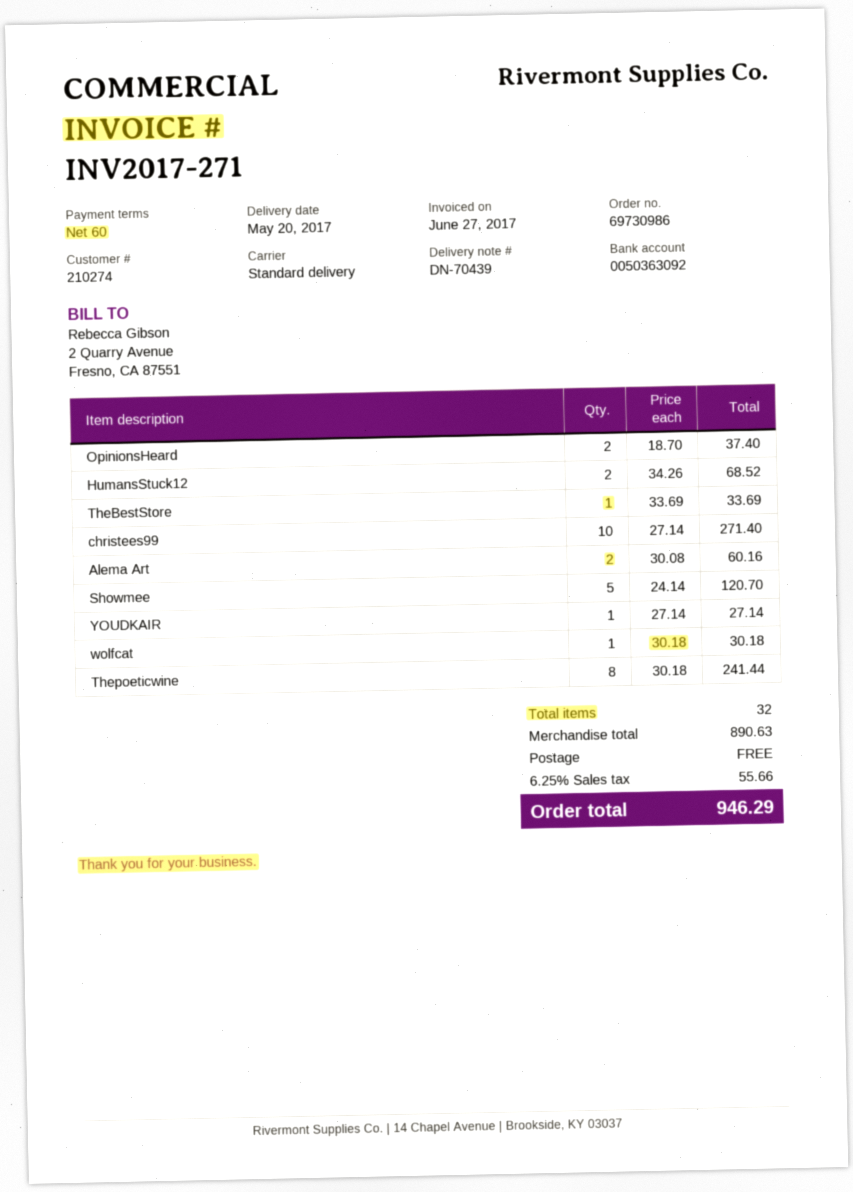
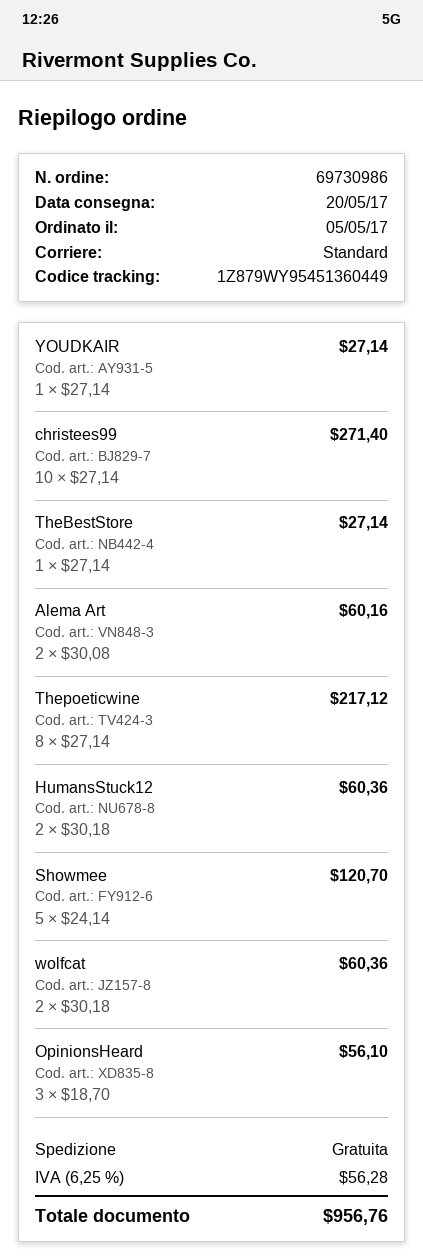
OpinionsHeard: 2 x 18.70 = 37.40 -> 3 x 18.70 = 56.10
HumansStuck12: 2 x 34.26 = 68.52 -> 2 x 30.18 = 60.36
TheBestStore: 1 x 33.69 = 33.69 -> 1 x 27.14 = 27.14
wolfcat: 1 x 30.18 = 30.18 -> 2 x 30.18 = 60.36
Thepoeticwine: 8 x 30.18 = 241.44 -> 8 x 27.14 = 217.12
tax: 6.25% = 55.66 -> 6.25% = 56.28
total: 946.29 -> 956.76

